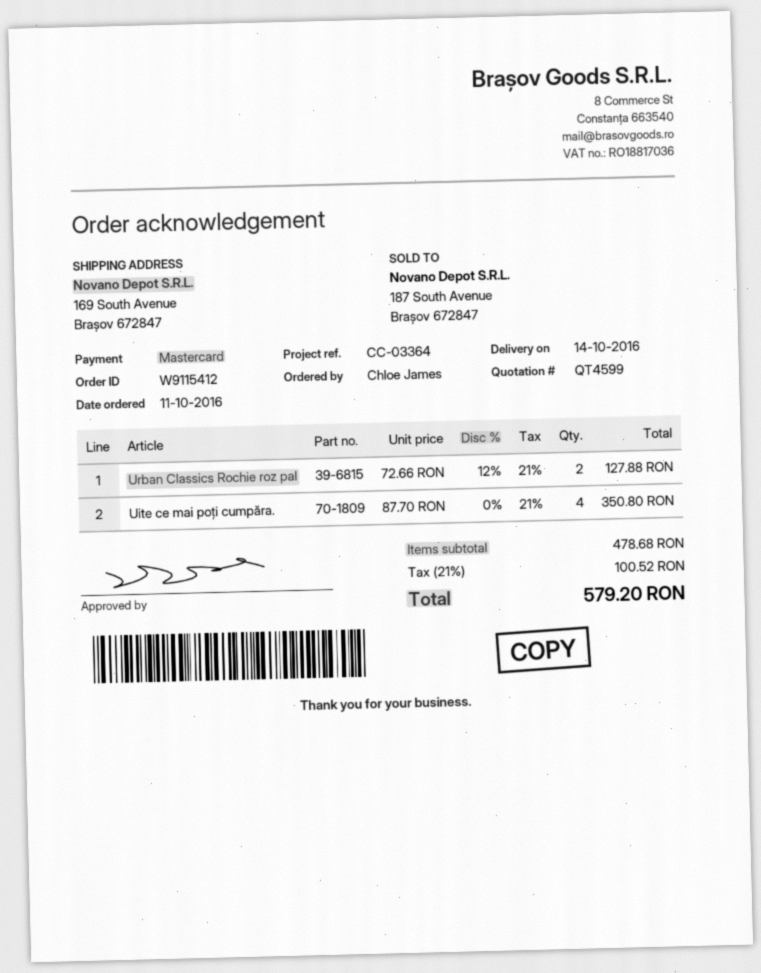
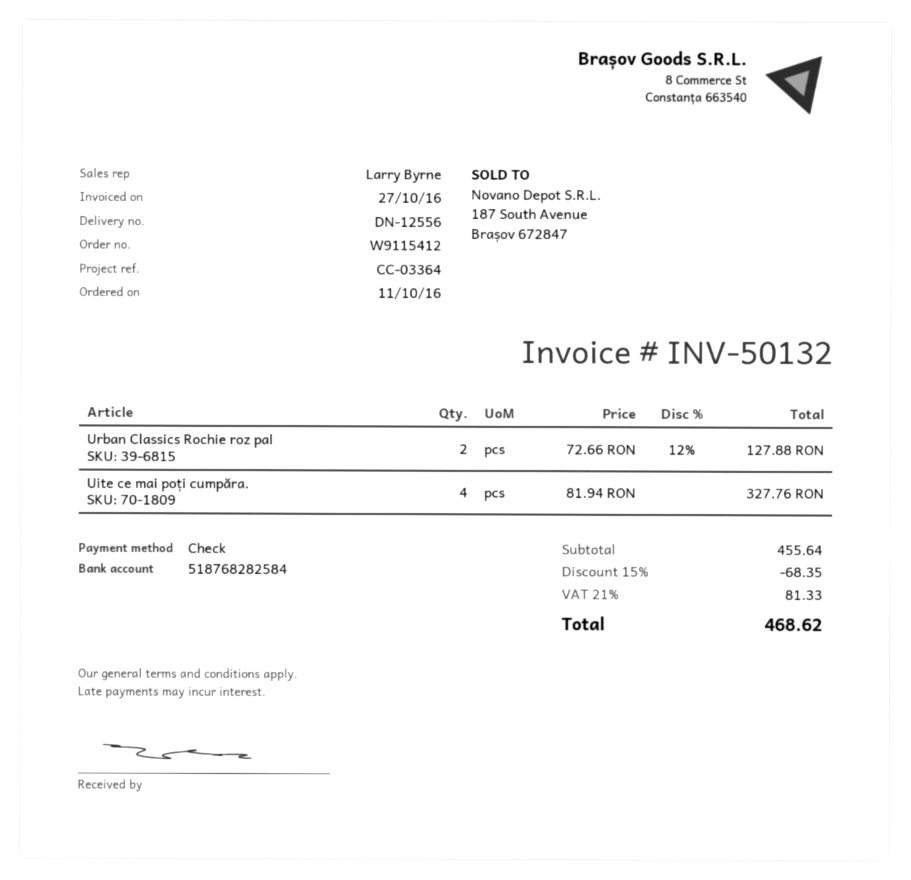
payment method: Mastercard -> cheque
Uite ce mai poți cumpăra.: 4 x 87.70 = 350.80 -> 4 x 81.94 = 327.76
subtotal: 478.68 -> 455.64
discount: none -> 15% = 68.35
tax: 21% = 100.52 -> 21% = 81.33
total: 579.20 -> 468.62

